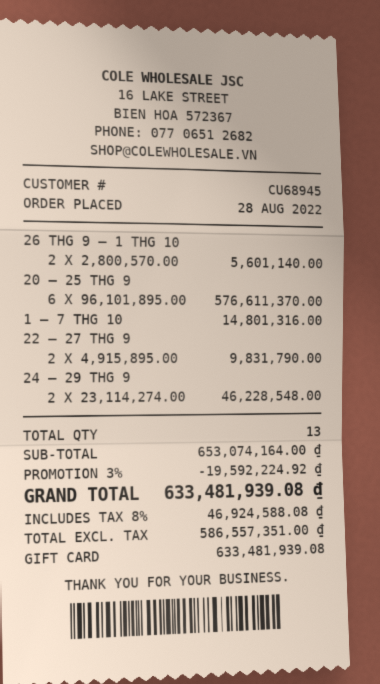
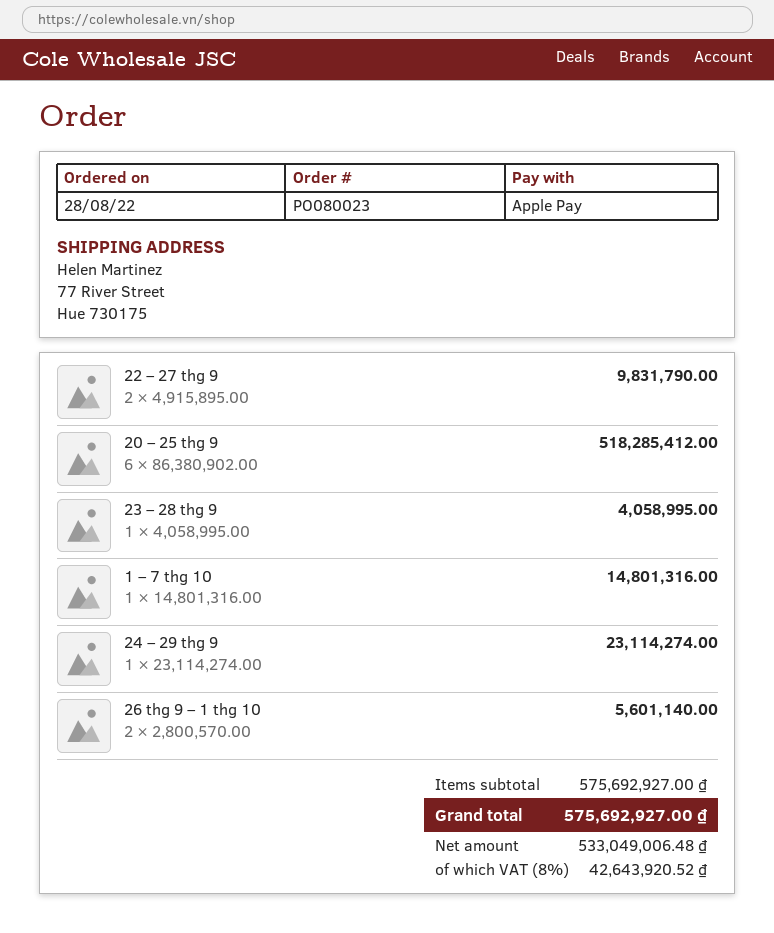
payment method: gift card -> Apple Pay
20 – 25 THG 9: 6 x 96101895.00 = 576611370.00 -> 6 x 86380902.00 = 518285412.00
24 – 29 THG 9: 2 x 23114274.00 = 46228548.00 -> 1 x 23114274.00 = 23114274.00
23 – 28 thg 9: none -> 1 x 4058995.00 = 4058995.00
subtotal: 653074164.00 -> 575692927.00
discount: 3% = 19592224.92 -> none
net: 586557351.00 -> 533049006.48
tax: 8% = 46924588.08 -> 8% = 42643920.52
total: 633481939.08 -> 575692927.00

